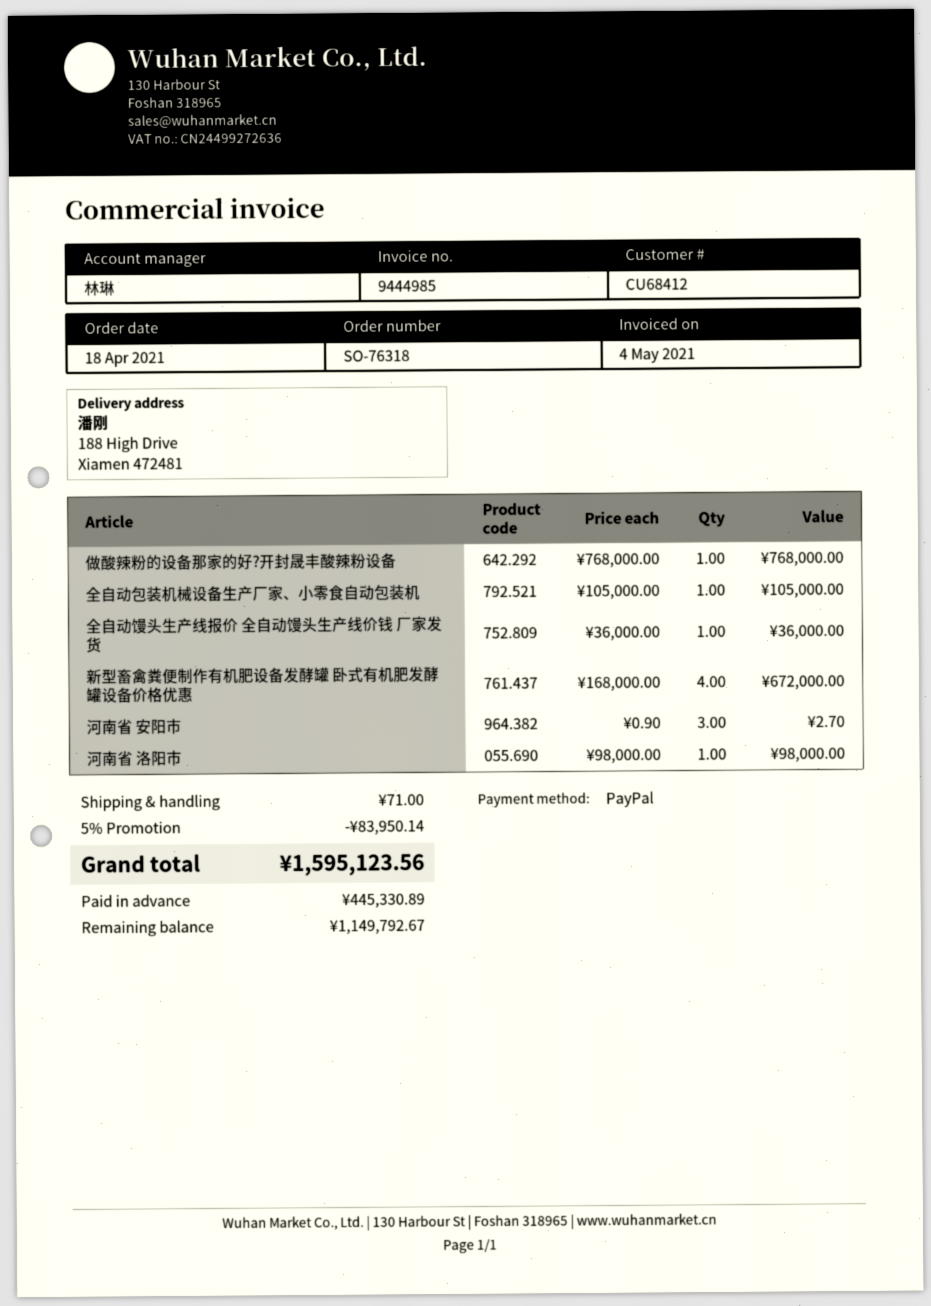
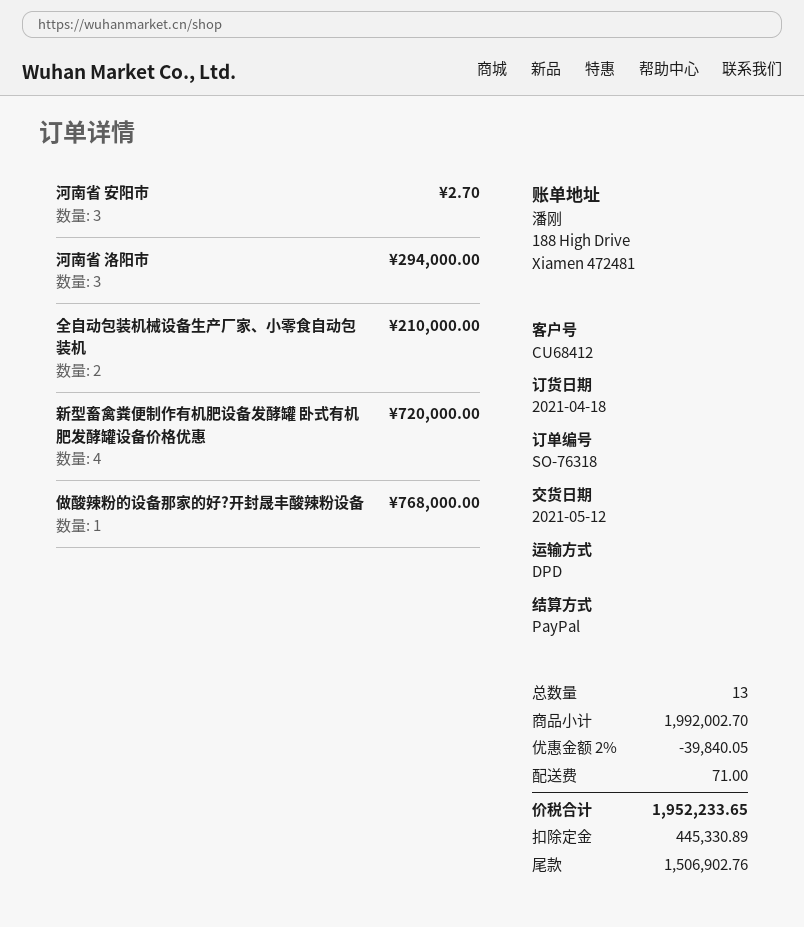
全自动包装机械设备生产厂家、小零食自动包装机: 1 for 105000.00 -> 2 for 210000.00
全自动馒头生产线报价 全自动馒头生产线价钱 厂家发货: 1 for 36000.00 -> none
新型畜禽粪便制作有机肥设备发酵罐 卧式有机肥发酵罐设备价格优惠: 4 for 672000.00 -> 4 for 720000.00
河南省 洛阳市: 1 for 98000.00 -> 3 for 294000.00
discount: 5% = 83950.14 -> 2% = 39840.05
total: 1595123.56 -> 1952233.65
balance: 1149792.67 -> 1506902.76

